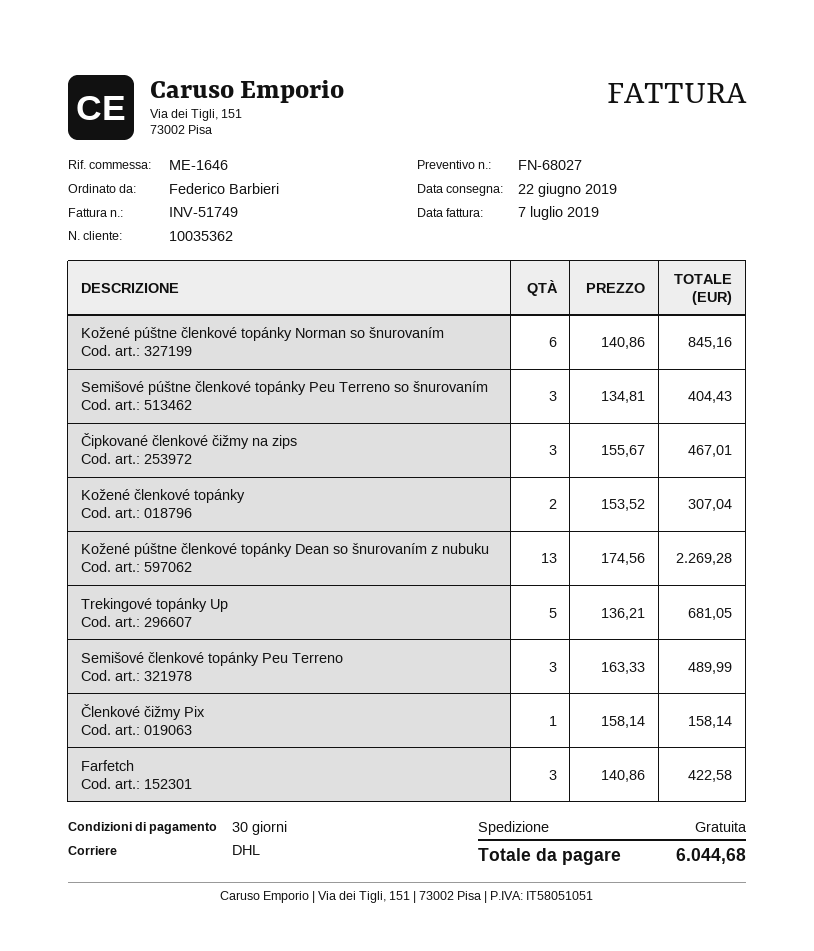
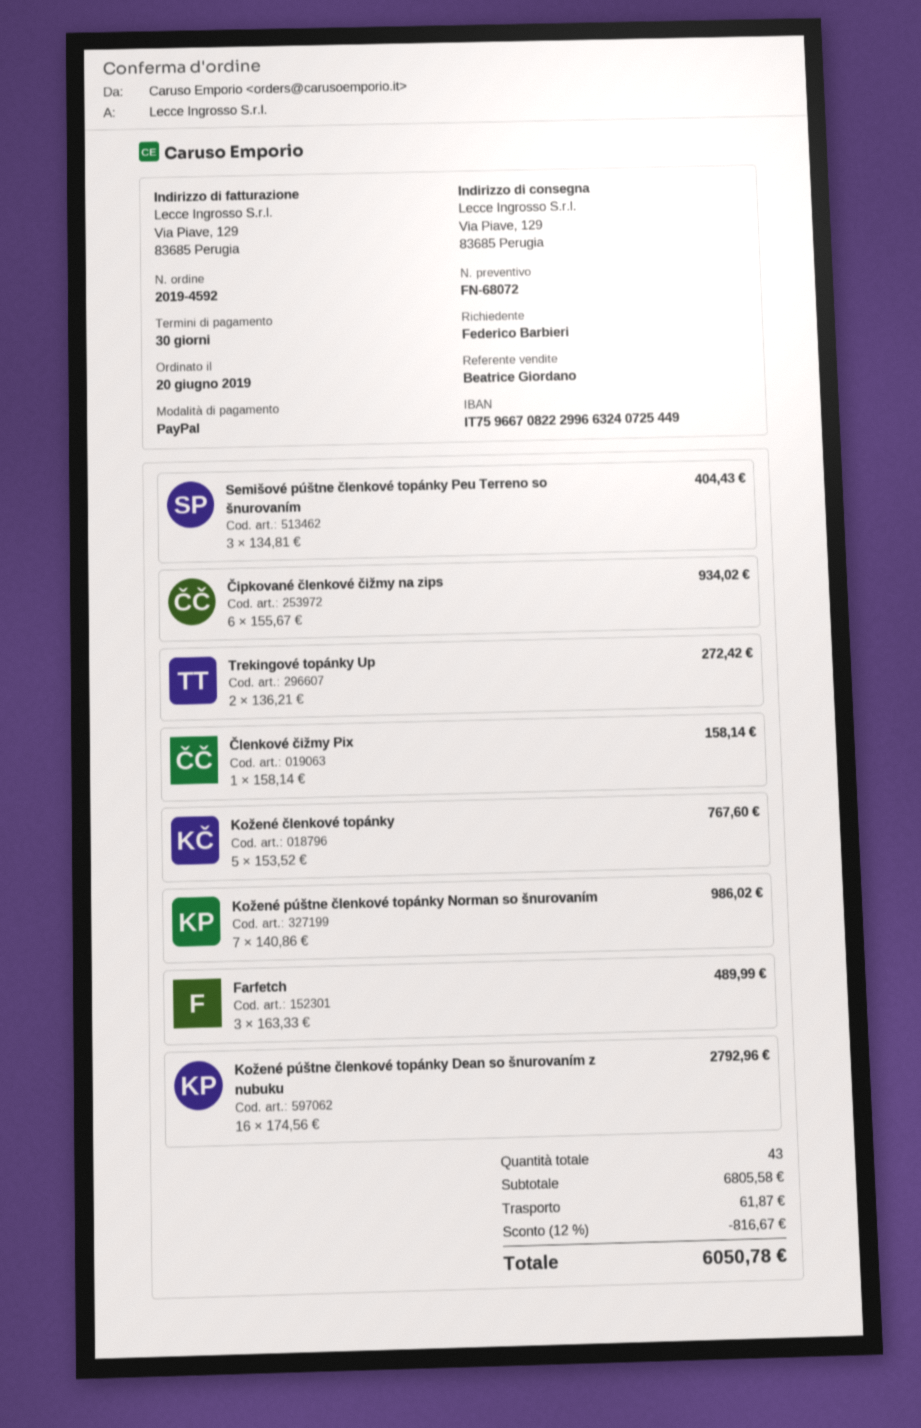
quote number: FN-68027 -> FN-68072
Kožené púštne členkové topánky Norman so šnurovaním: 6 x 140.86 = 845.16 -> 7 x 140.86 = 986.02
Čipkované členkové čižmy na zips: 3 x 155.67 = 467.01 -> 6 x 155.67 = 934.02
Kožené členkové topánky: 2 x 153.52 = 307.04 -> 5 x 153.52 = 767.60
Kožené púštne členkové topánky Dean so šnurovaním z nubuku: 13 x 174.56 = 2269.28 -> 16 x 174.56 = 2792.96
Trekingové topánky Up: 5 x 136.21 = 681.05 -> 2 x 136.21 = 272.42
Semišové členkové topánky Peu Terreno: 3 x 163.33 = 489.99 -> none
Farfetch: 3 x 140.86 = 422.58 -> 3 x 163.33 = 489.99
discount: none -> 12% = 816.67
shipping: 0.00 -> 61.87
total: 6044.68 -> 6050.78

